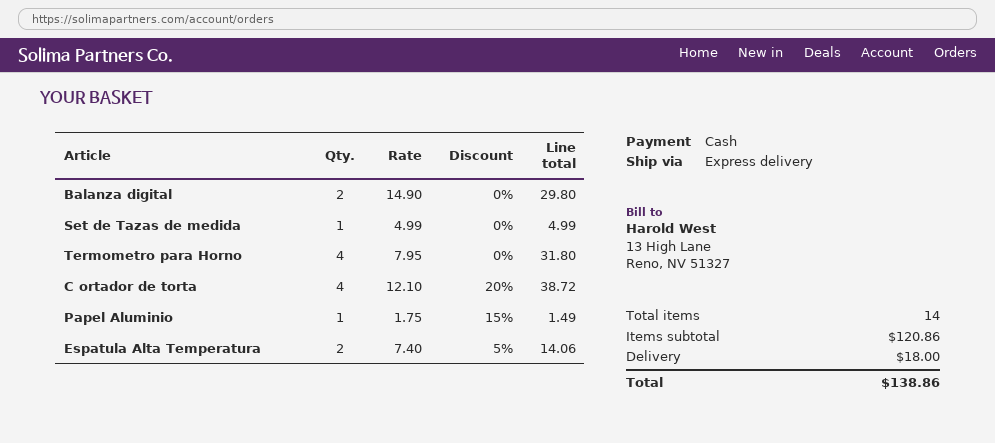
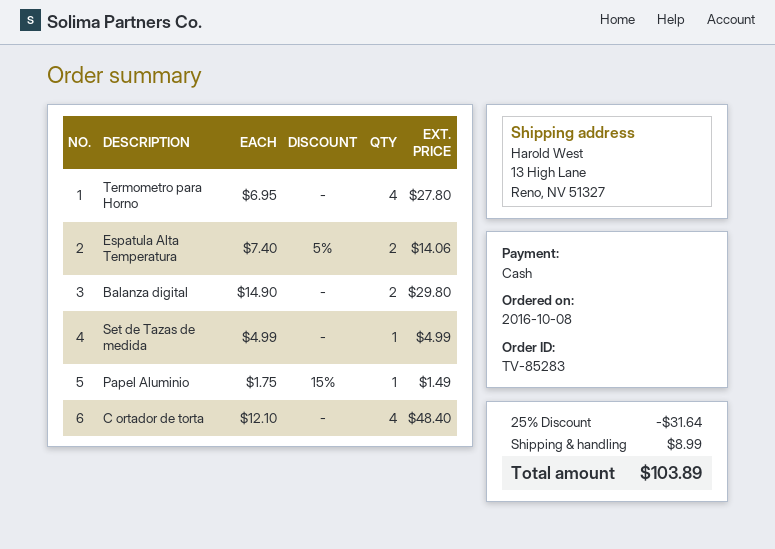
Termometro para Horno: 4 x 7.95 = 31.80 -> 4 x 6.95 = 27.80
C ortador de torta: 4 x 12.10 - 20% = 38.72 -> 4 x 12.10 = 48.40
discount: none -> 25% = 31.64
shipping: 18.00 -> 8.99
total: 138.86 -> 103.89

